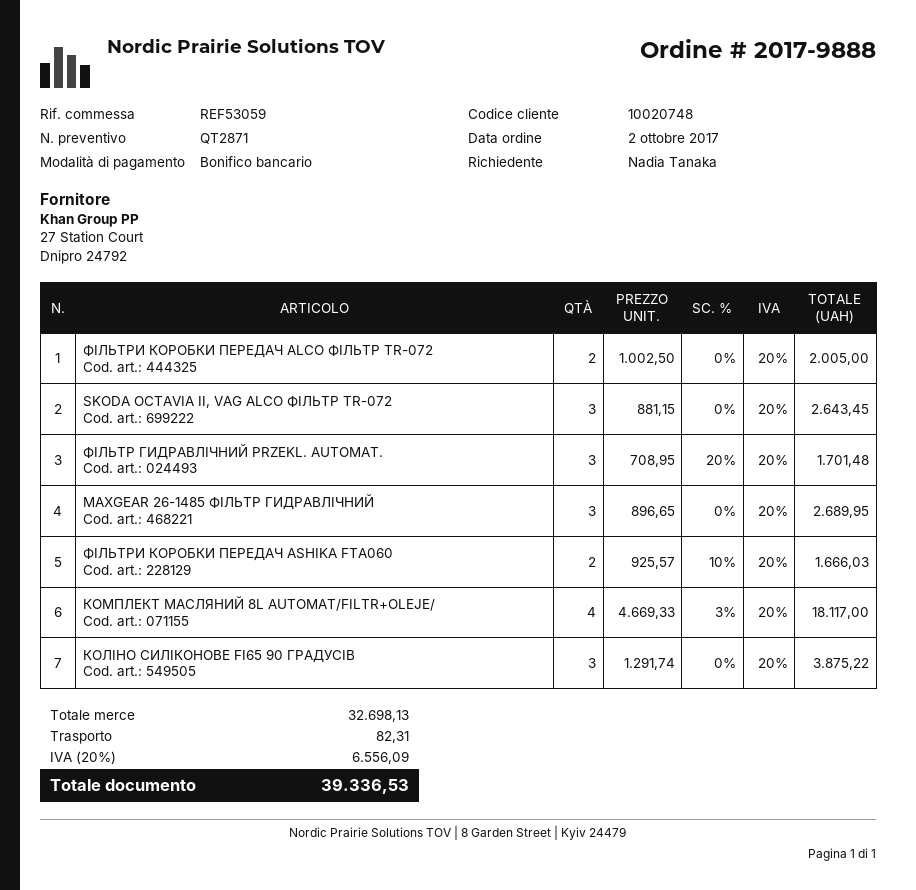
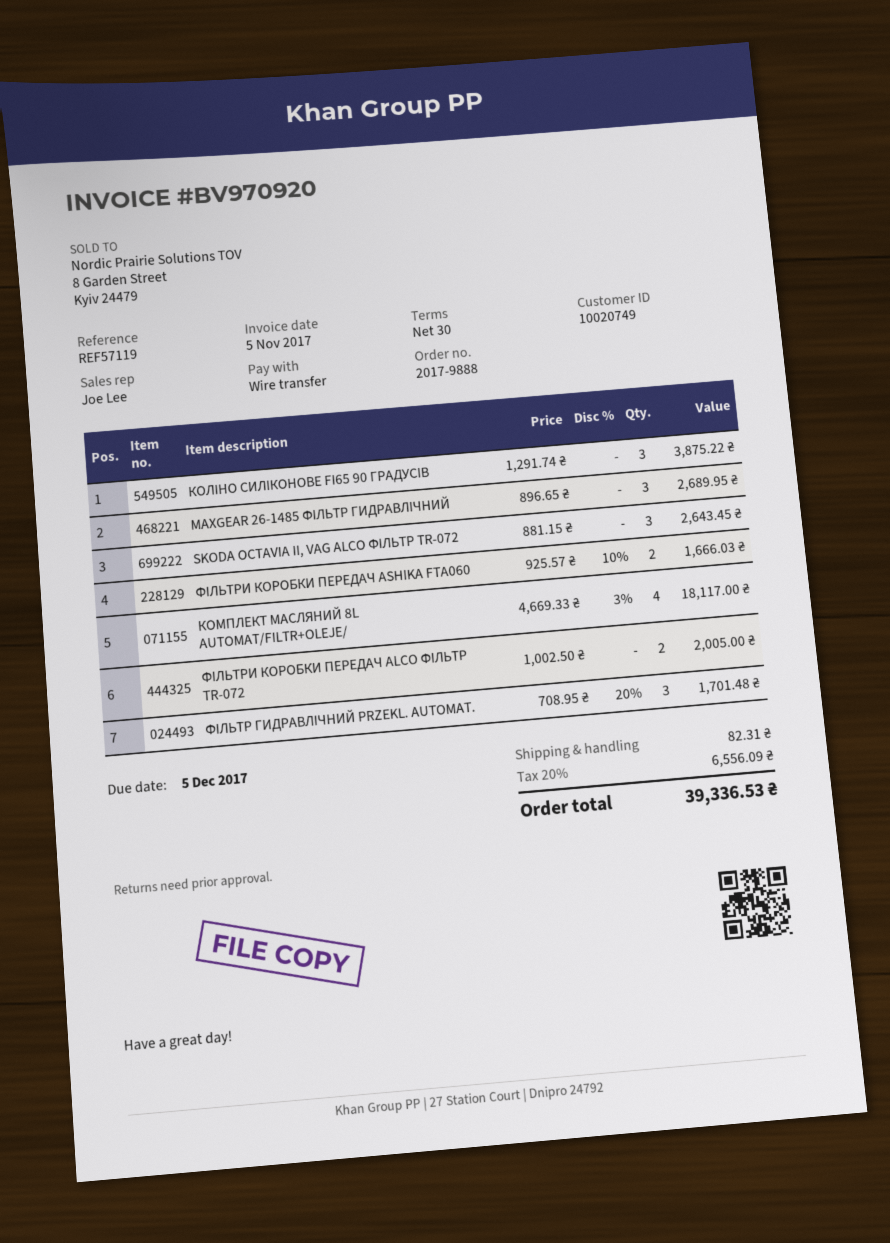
customer number: 10020748 -> 10020749
reference: REF53059 -> REF57119

